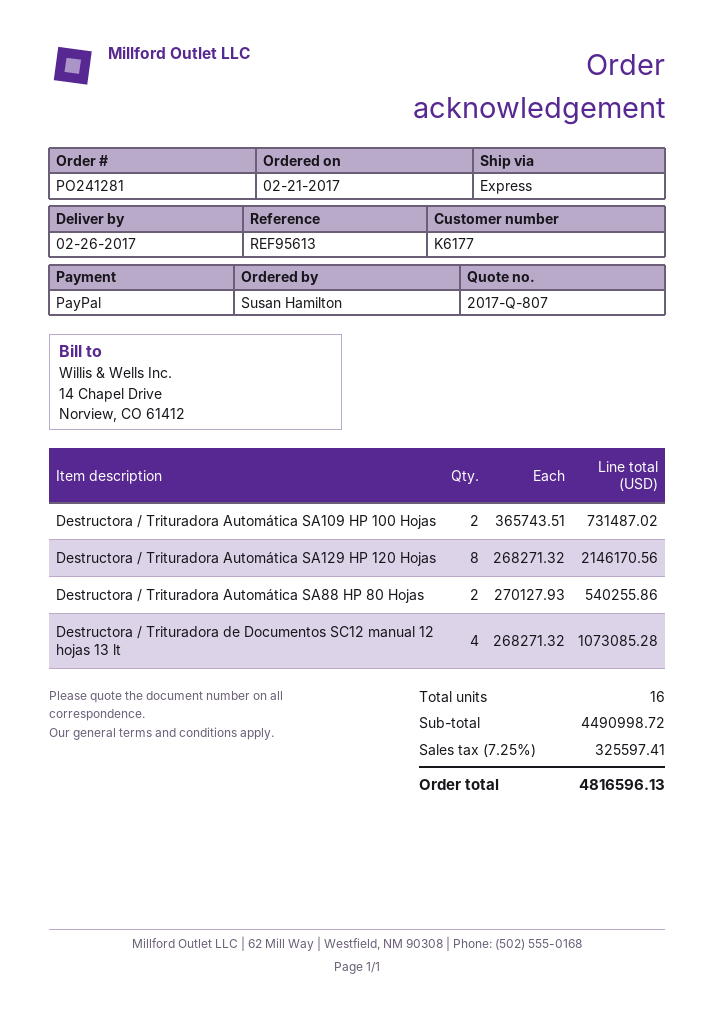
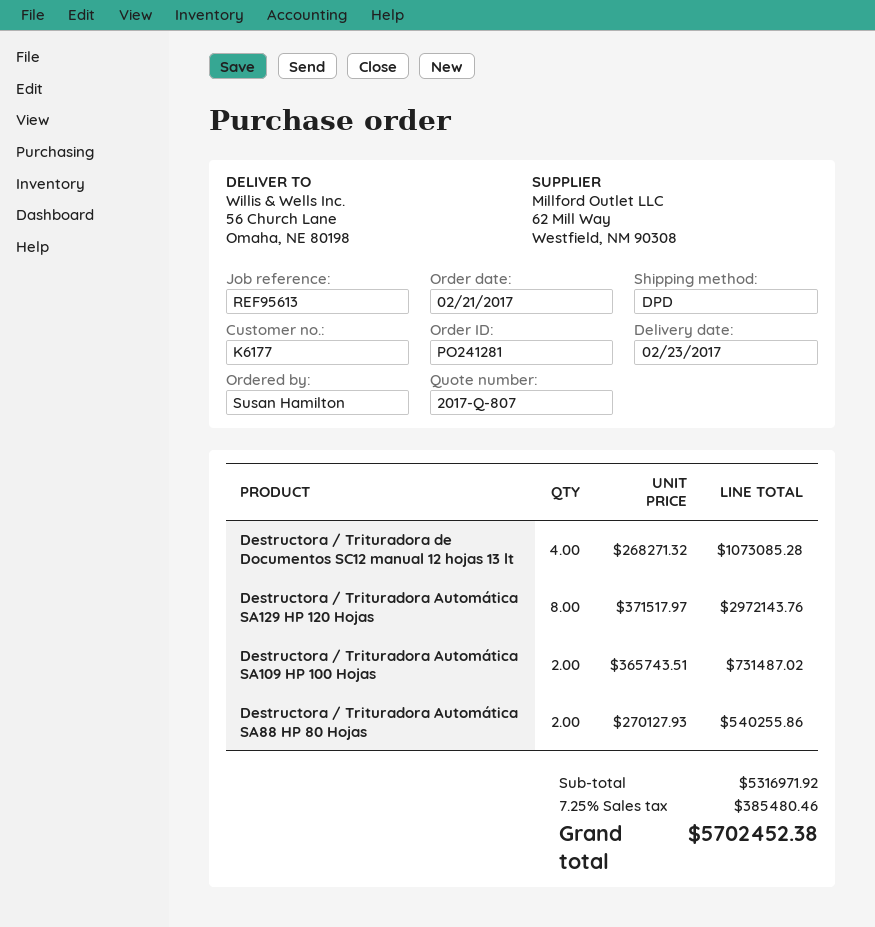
delivery date: 2017-02-26 -> 2017-02-23
shipping method: express -> DPD
Destructora / Trituradora Automática SA129 HP 120 Hojas: 8 x 268271.32 = 2146170.56 -> 8 x 371517.97 = 2972143.76
subtotal: 4490998.72 -> 5316971.92
tax: 7.25% = 325597.41 -> 7.25% = 385480.46
total: 4816596.13 -> 5702452.38

